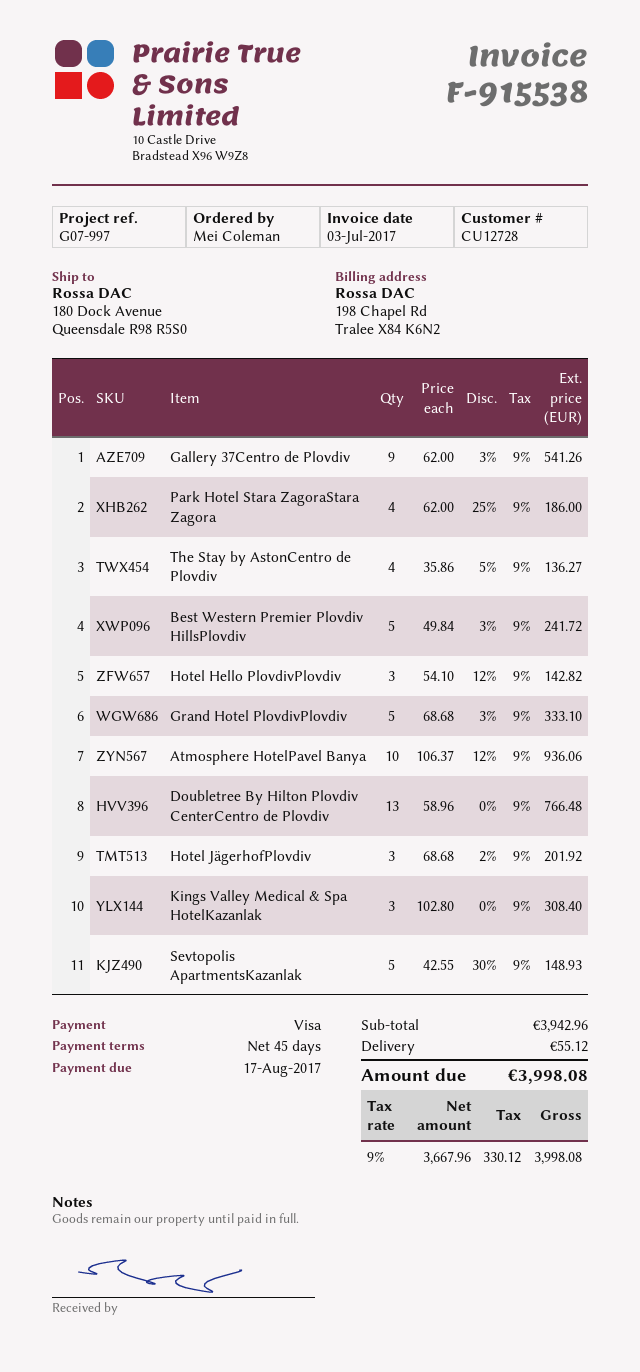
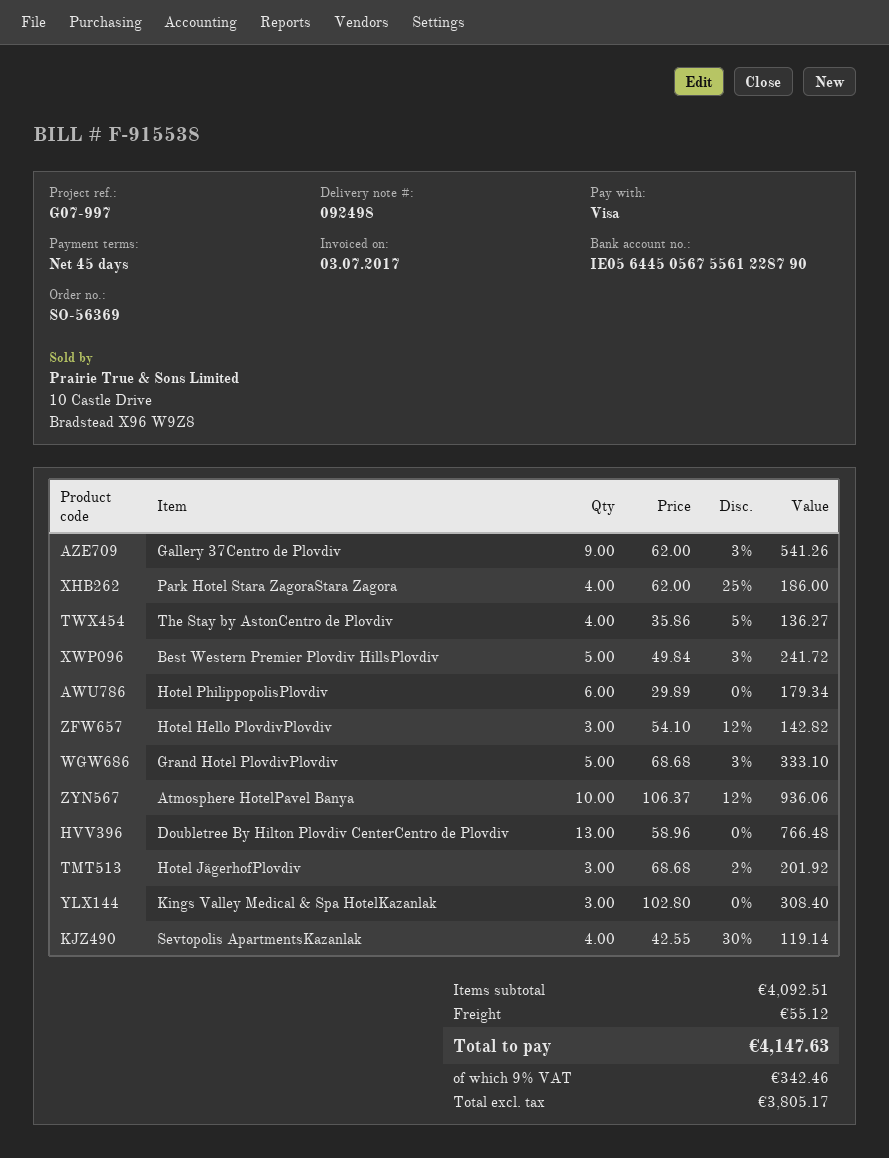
Sevtopolis ApartmentsKazanlak: 5 x 42.55 - 30% = 148.93 -> 4 x 42.55 - 30% = 119.14
Hotel PhilippopolisPlovdiv: none -> 6 x 29.89 = 179.34
subtotal: 3942.96 -> 4092.51
net: 3667.96 -> 3805.17
tax: 9% = 330.12 -> 9% = 342.46
total: 3998.08 -> 4147.63

